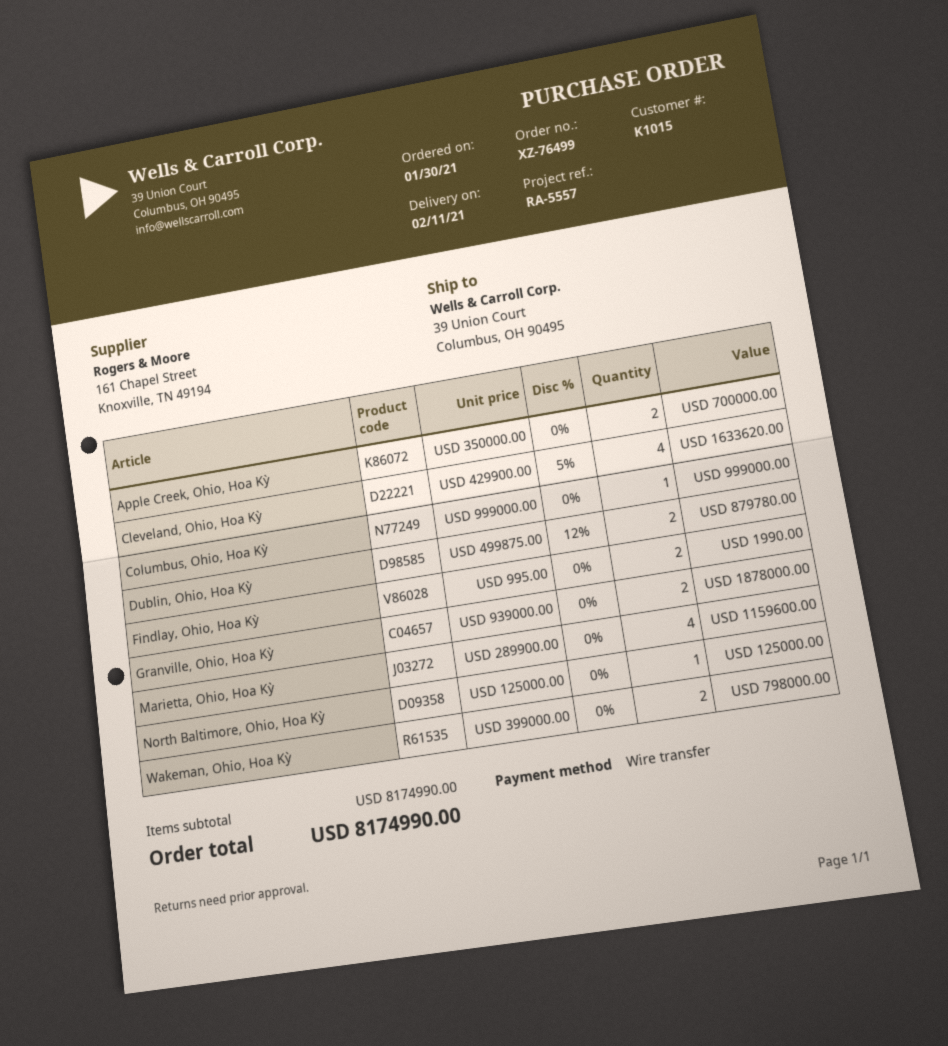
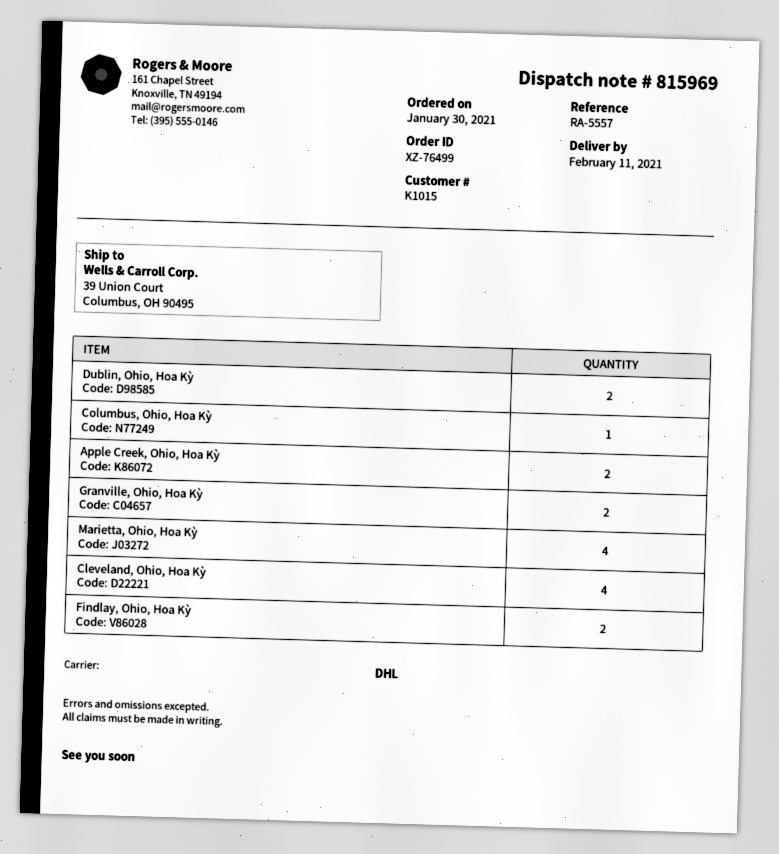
North Baltimore, Ohio, Hoa Kỳ: 1 -> none
Wakeman, Ohio, Hoa Kỳ: 2 -> none

